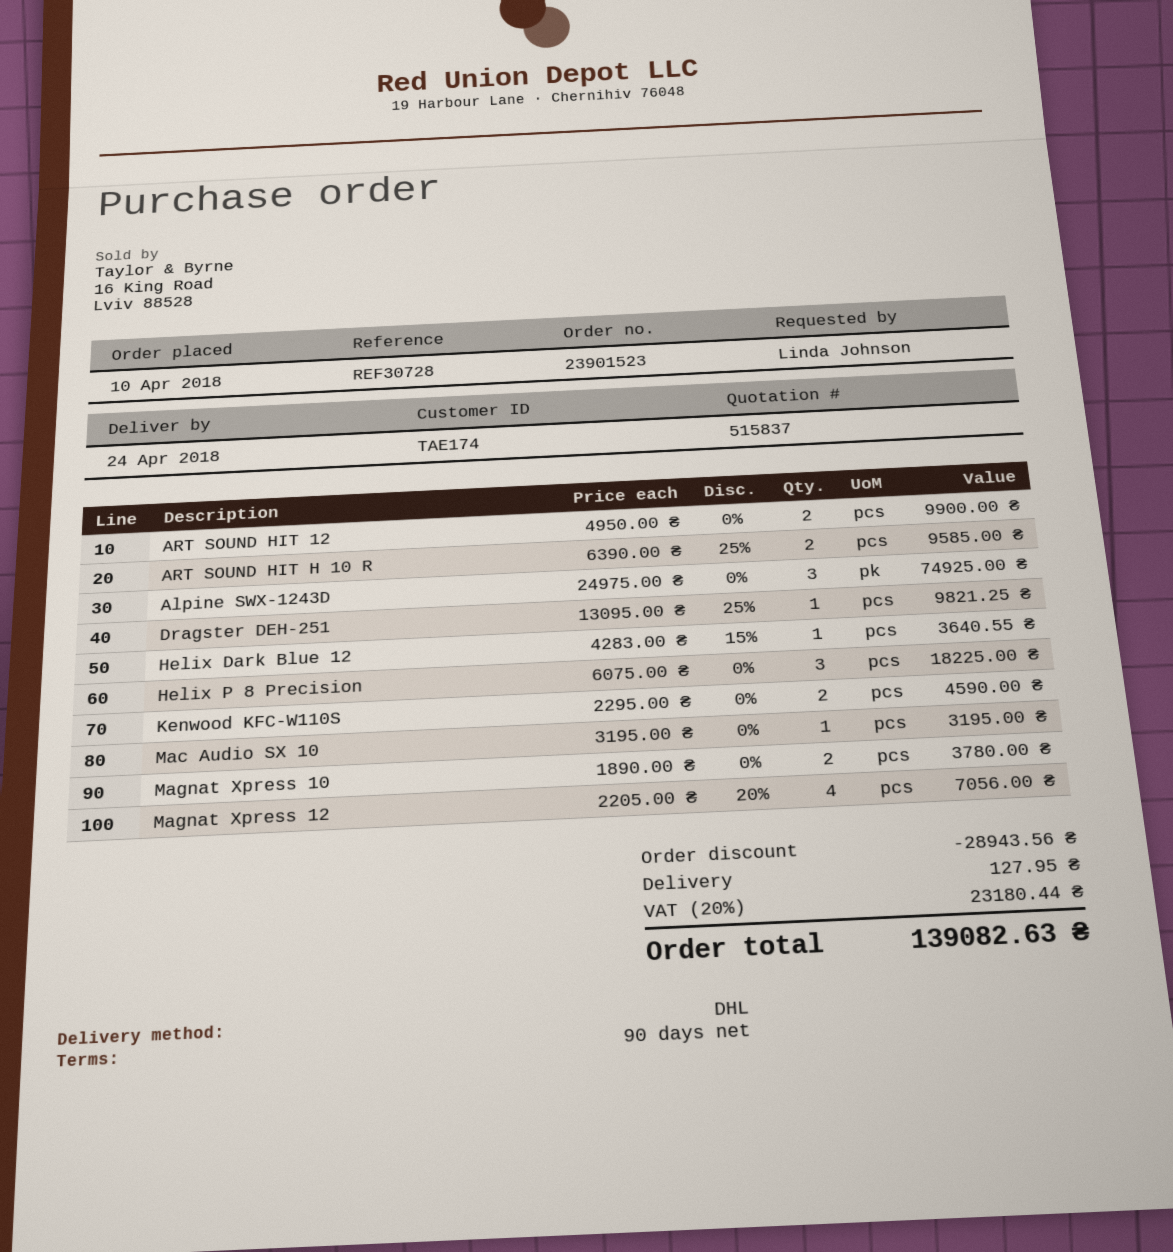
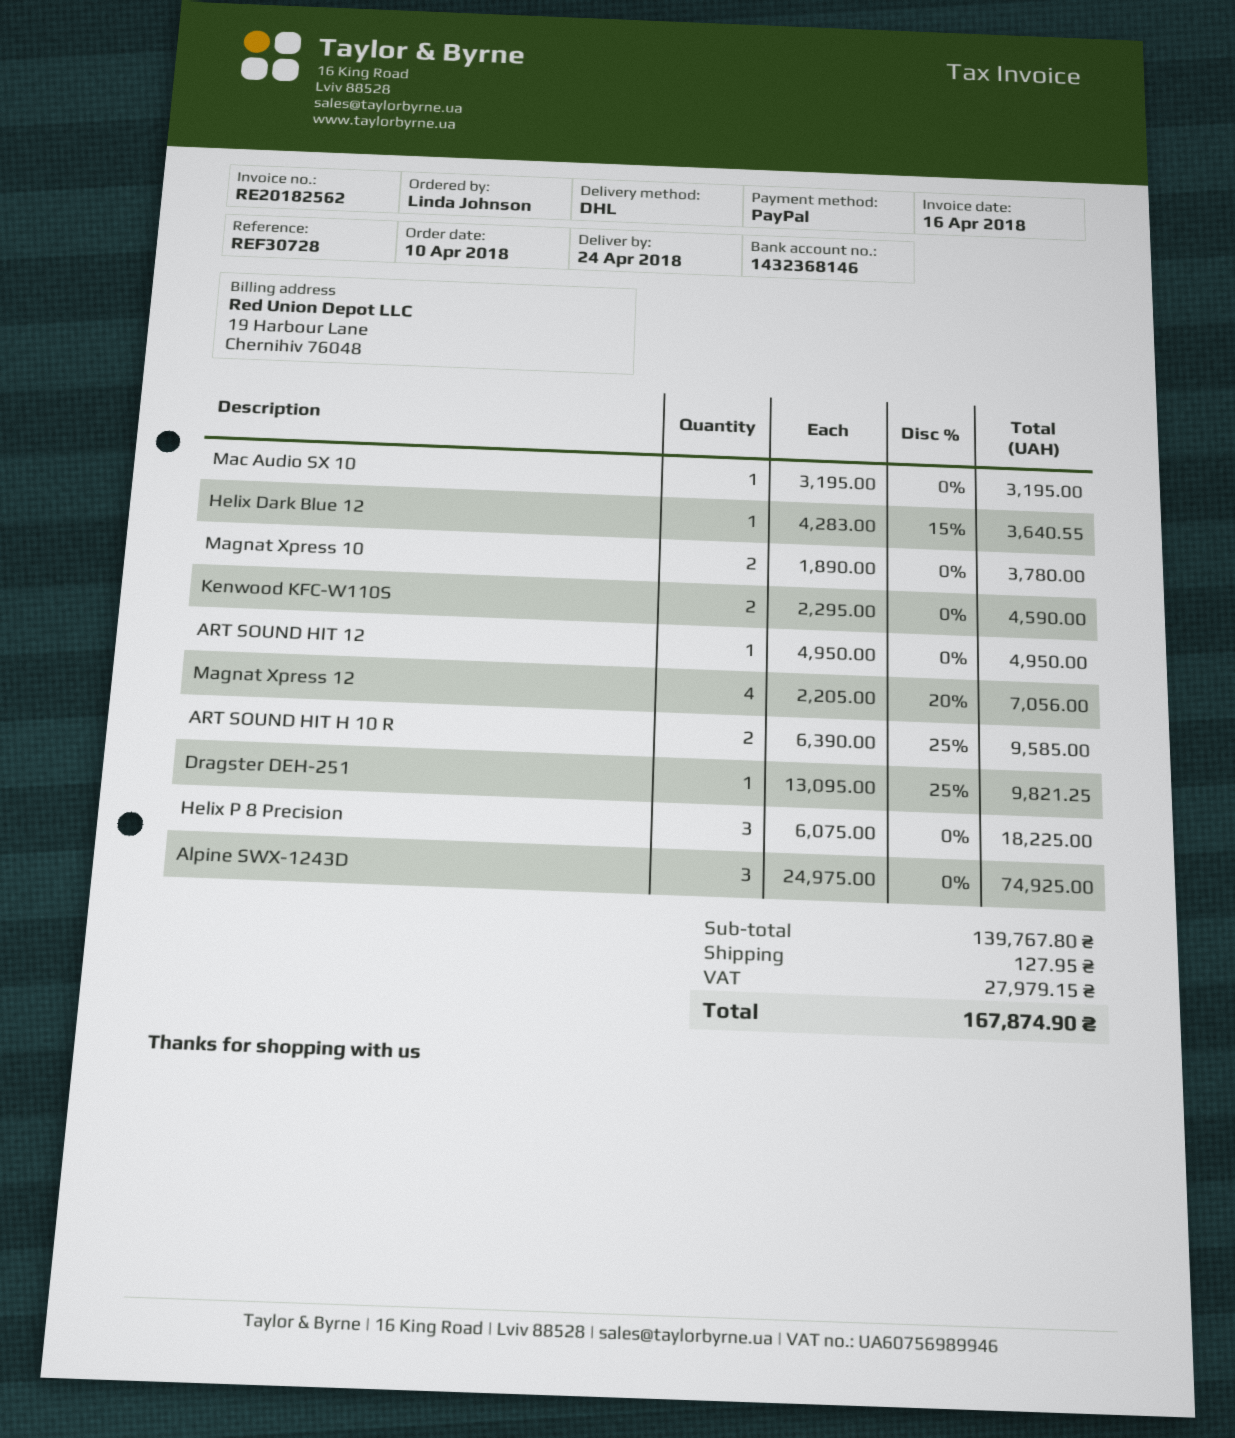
ART SOUND HIT 12: 2 x 4950.00 = 9900.00 -> 1 x 4950.00 = 4950.00
discount: 28943.56 -> none
tax: 23180.44 -> 27979.15
total: 139082.63 -> 167874.90

